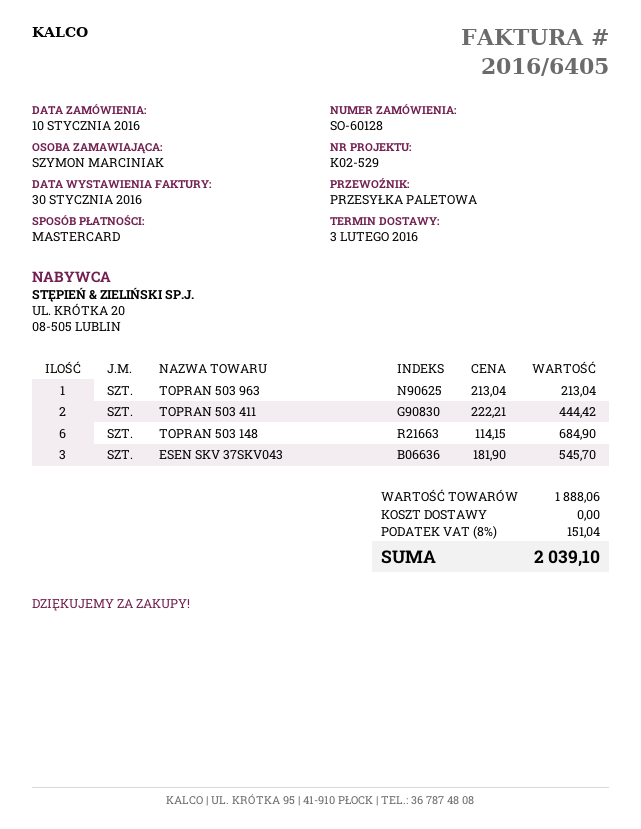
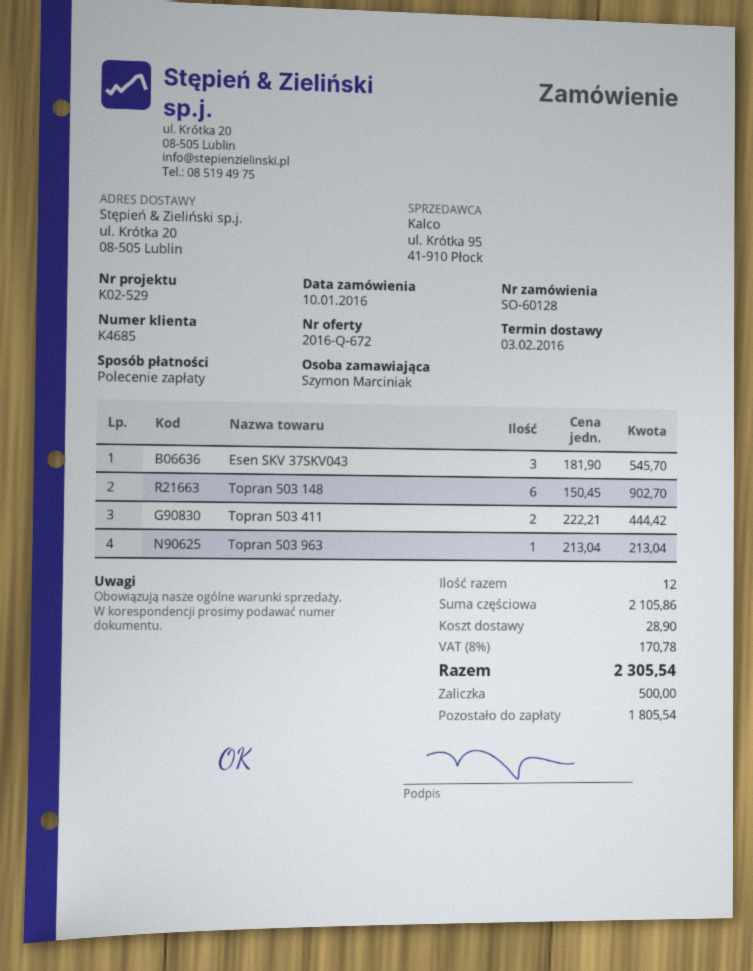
payment method: Mastercard -> direct debit
TOPRAN 503 148: 6 x 114.15 = 684.90 -> 6 x 150.45 = 902.70
subtotal: 1888.06 -> 2105.86
shipping: 0.00 -> 28.90
tax: 8% = 151.04 -> 8% = 170.78
total: 2039.10 -> 2305.54

